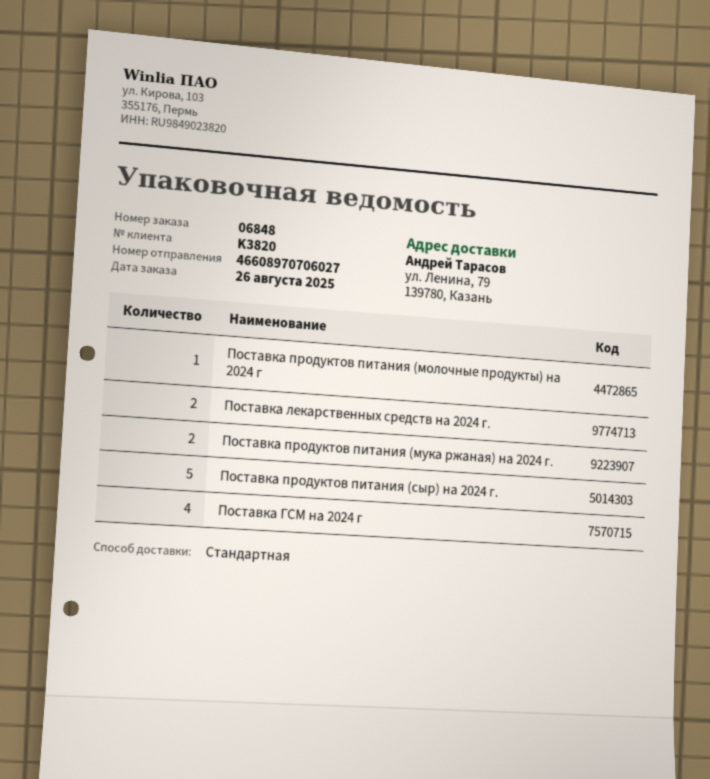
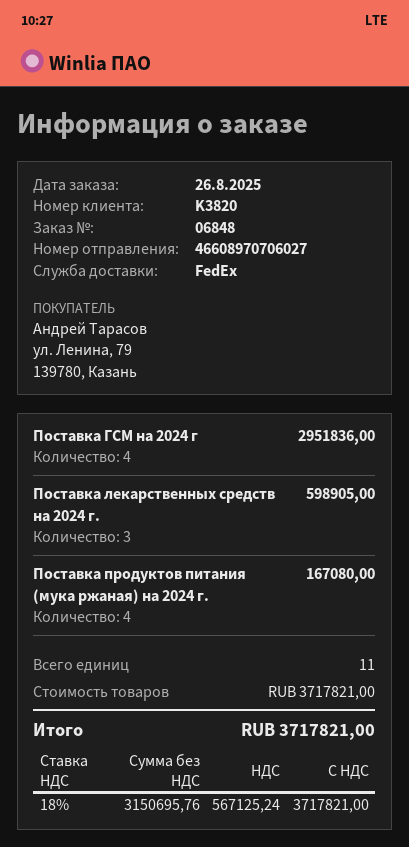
shipping method: standard -> FedEx
Поставка продуктов питания (молочные продукты) на 2024 г: 1 -> none
Поставка лекарственных средств на 2024 г.: 2 -> 3
Поставка продуктов питания (мука ржаная) на 2024 г.: 2 -> 4
Поставка продуктов питания (сыр) на 2024 г.: 5 -> none

